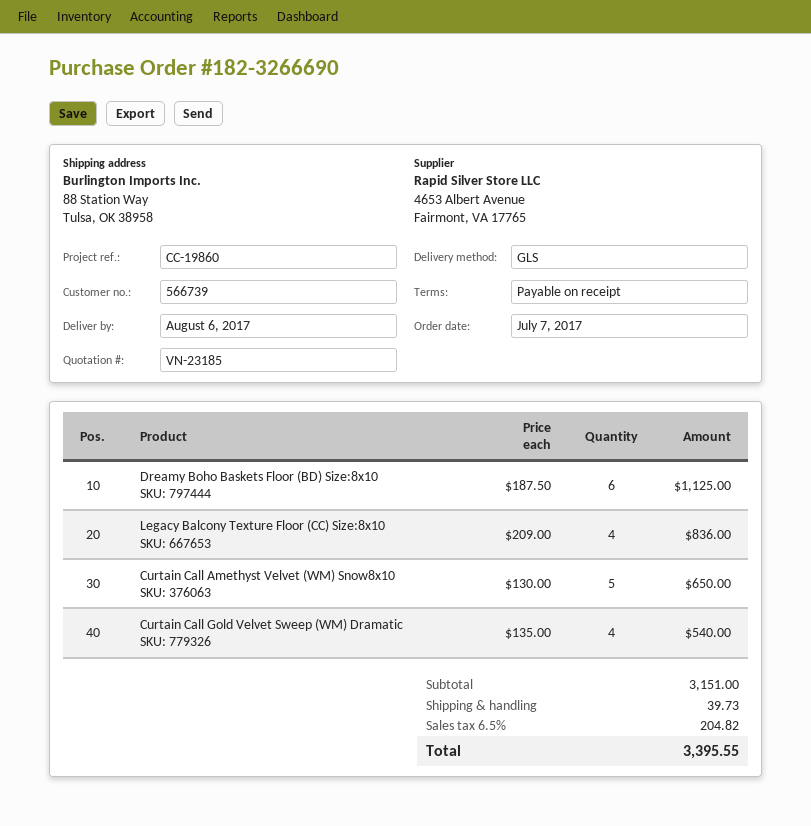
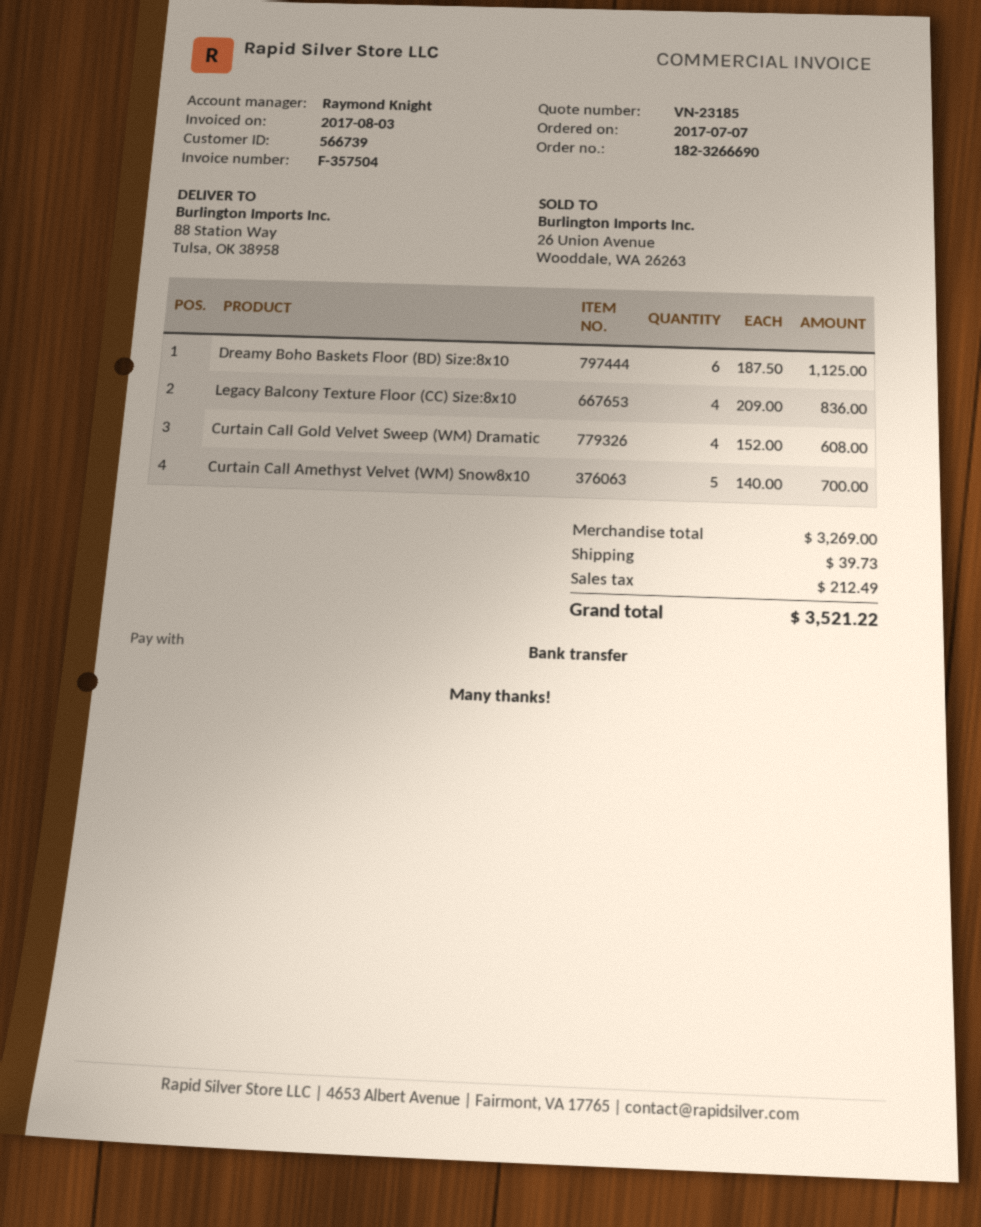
Curtain Call Amethyst Velvet (WM) Snow8x10: 5 x 130.00 = 650.00 -> 5 x 140.00 = 700.00
Curtain Call Gold Velvet Sweep (WM) Dramatic: 4 x 135.00 = 540.00 -> 4 x 152.00 = 608.00
subtotal: 3151.00 -> 3269.00
tax: 204.82 -> 212.49
total: 3395.55 -> 3521.22

